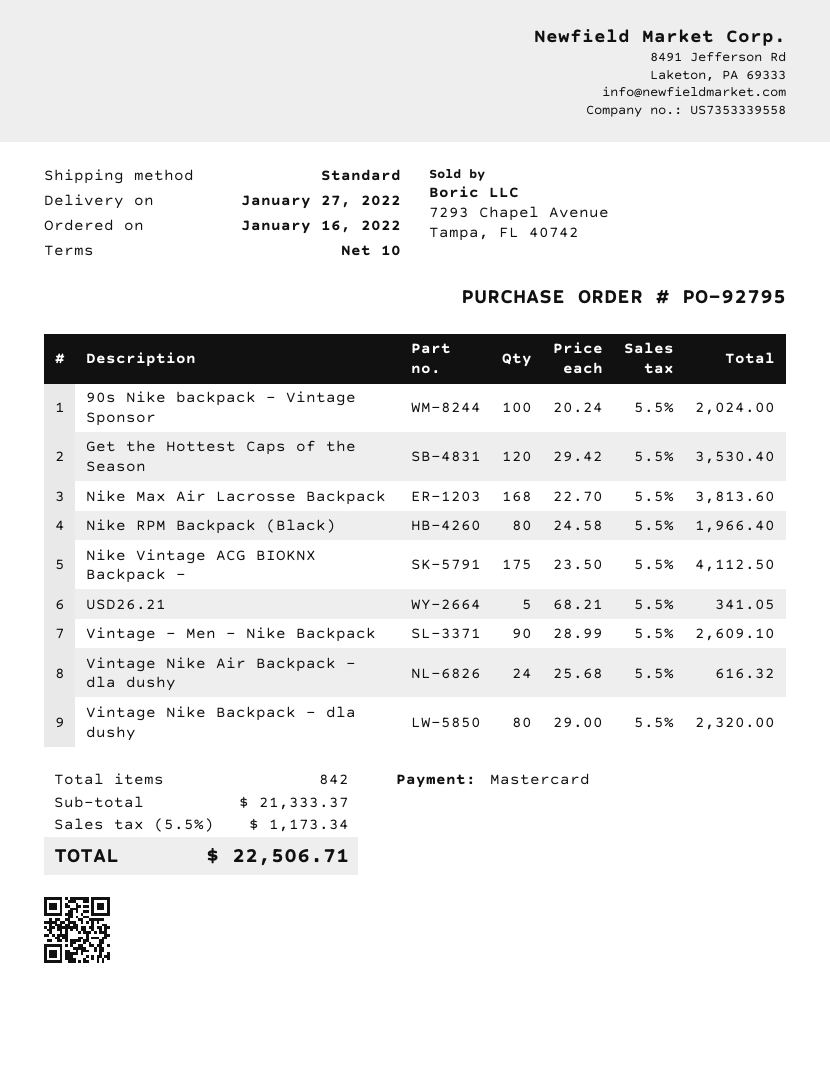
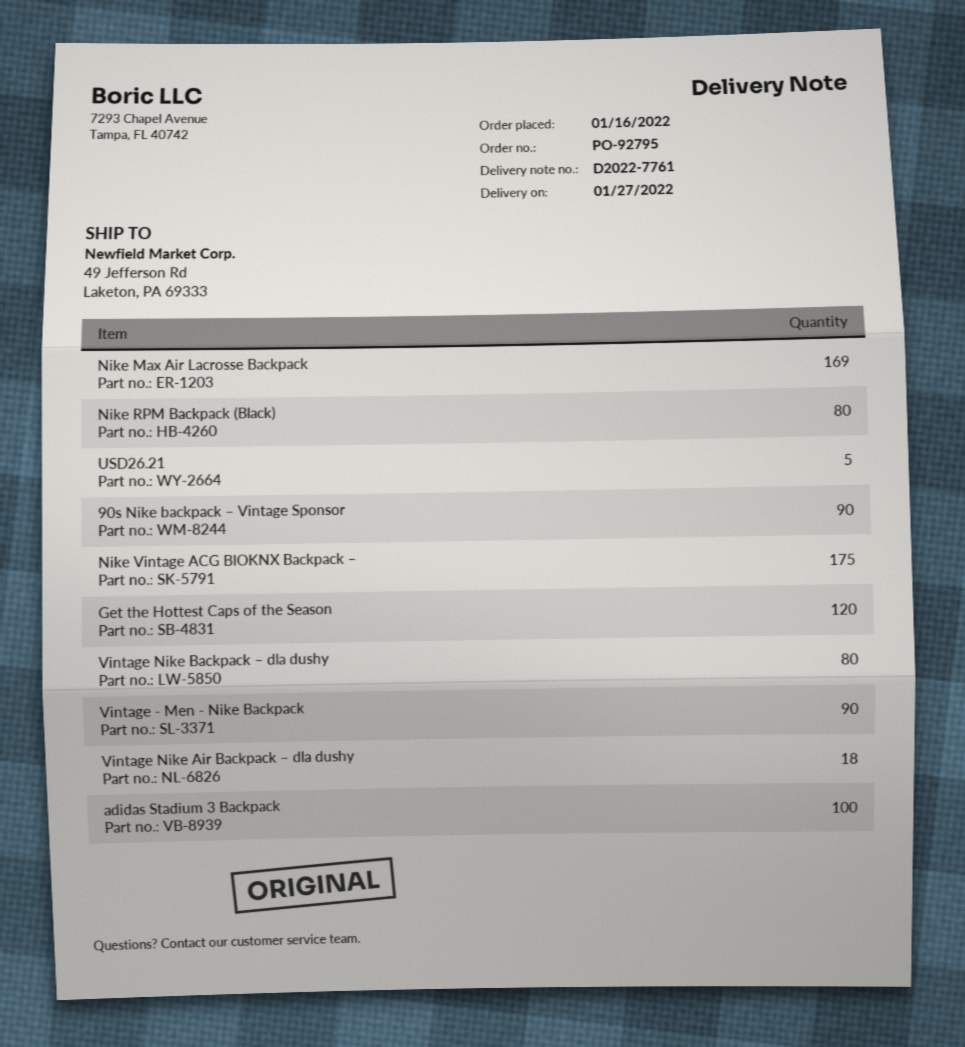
90s Nike backpack – Vintage Sponsor: 100 -> 90
Nike Max Air Lacrosse Backpack: 168 -> 169
Vintage Nike Air Backpack – dla dushy: 24 -> 18
adidas Stadium 3 Backpack: none -> 100

